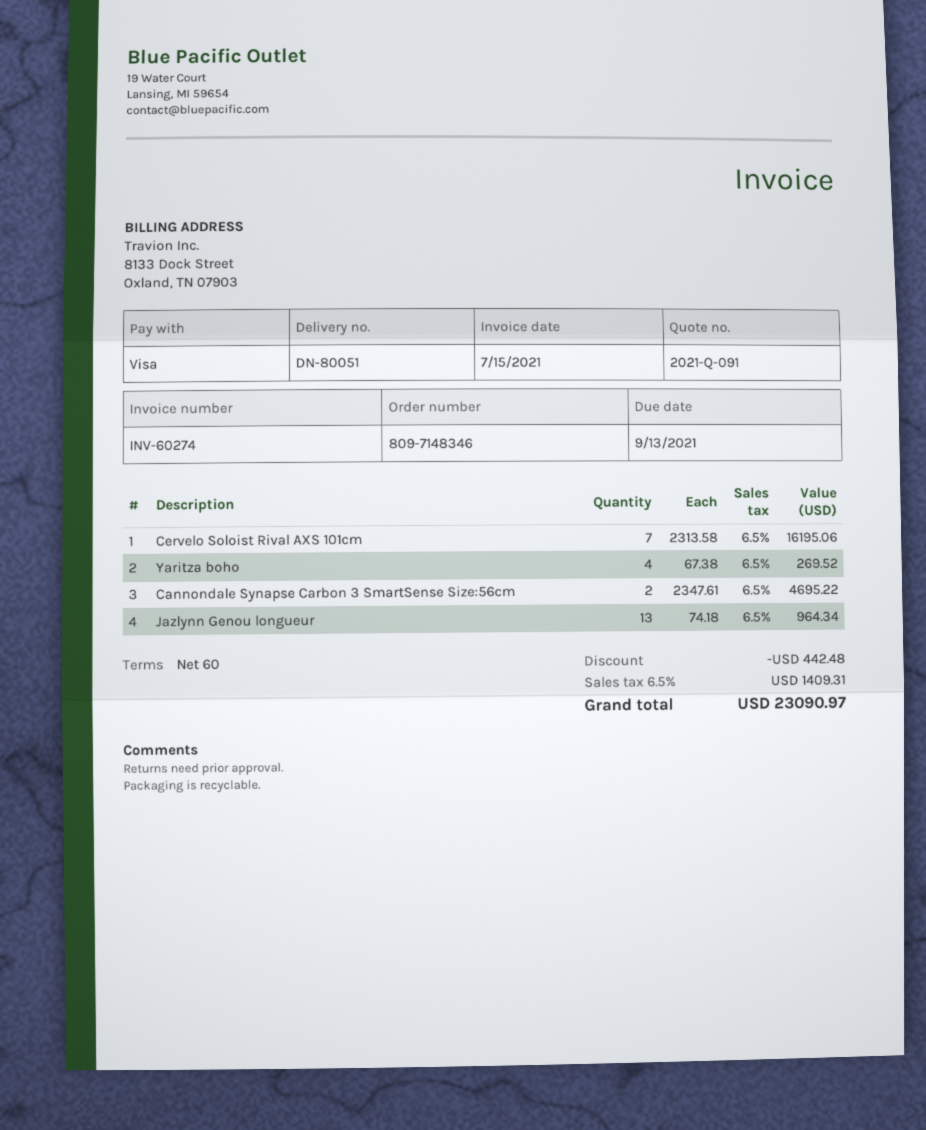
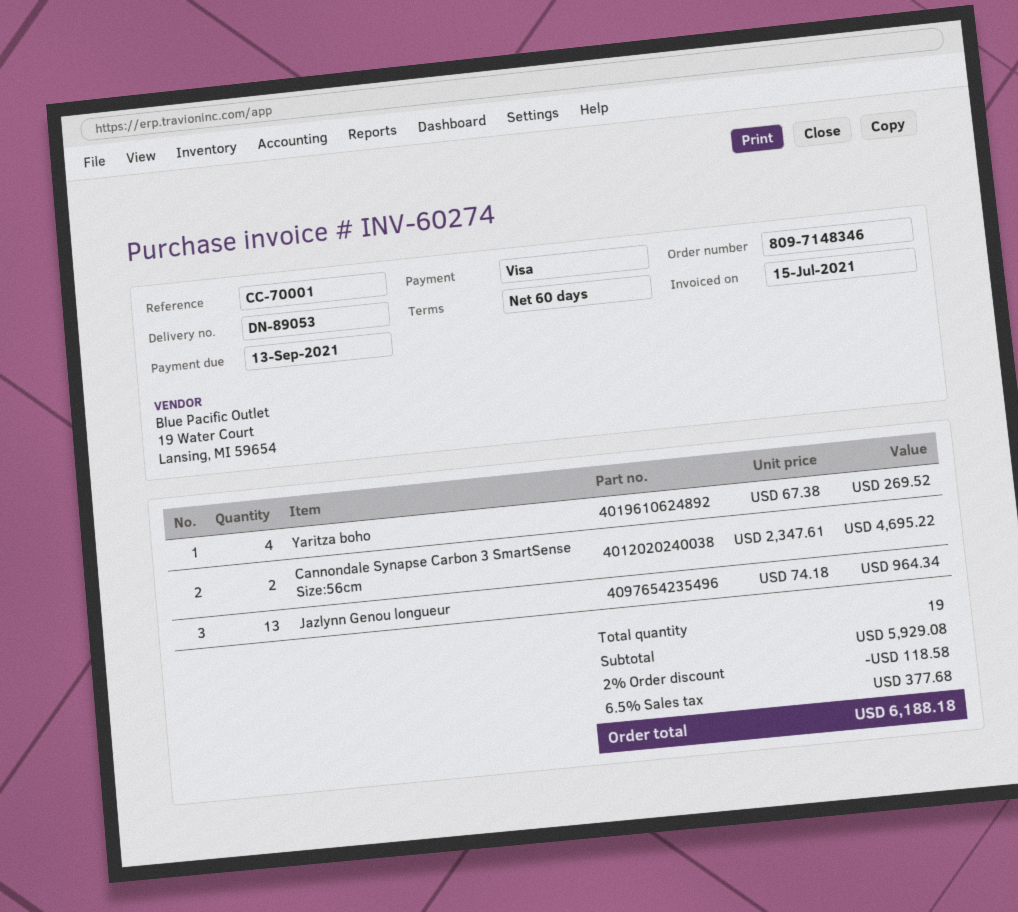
delivery note number: DN-80051 -> DN-89053
Cervelo Soloist Rival AXS 101cm: 7 x 2313.58 = 16195.06 -> none
discount: 442.48 -> 118.58
tax: 6.5% = 1409.31 -> 6.5% = 377.68
total: 23090.97 -> 6188.18

